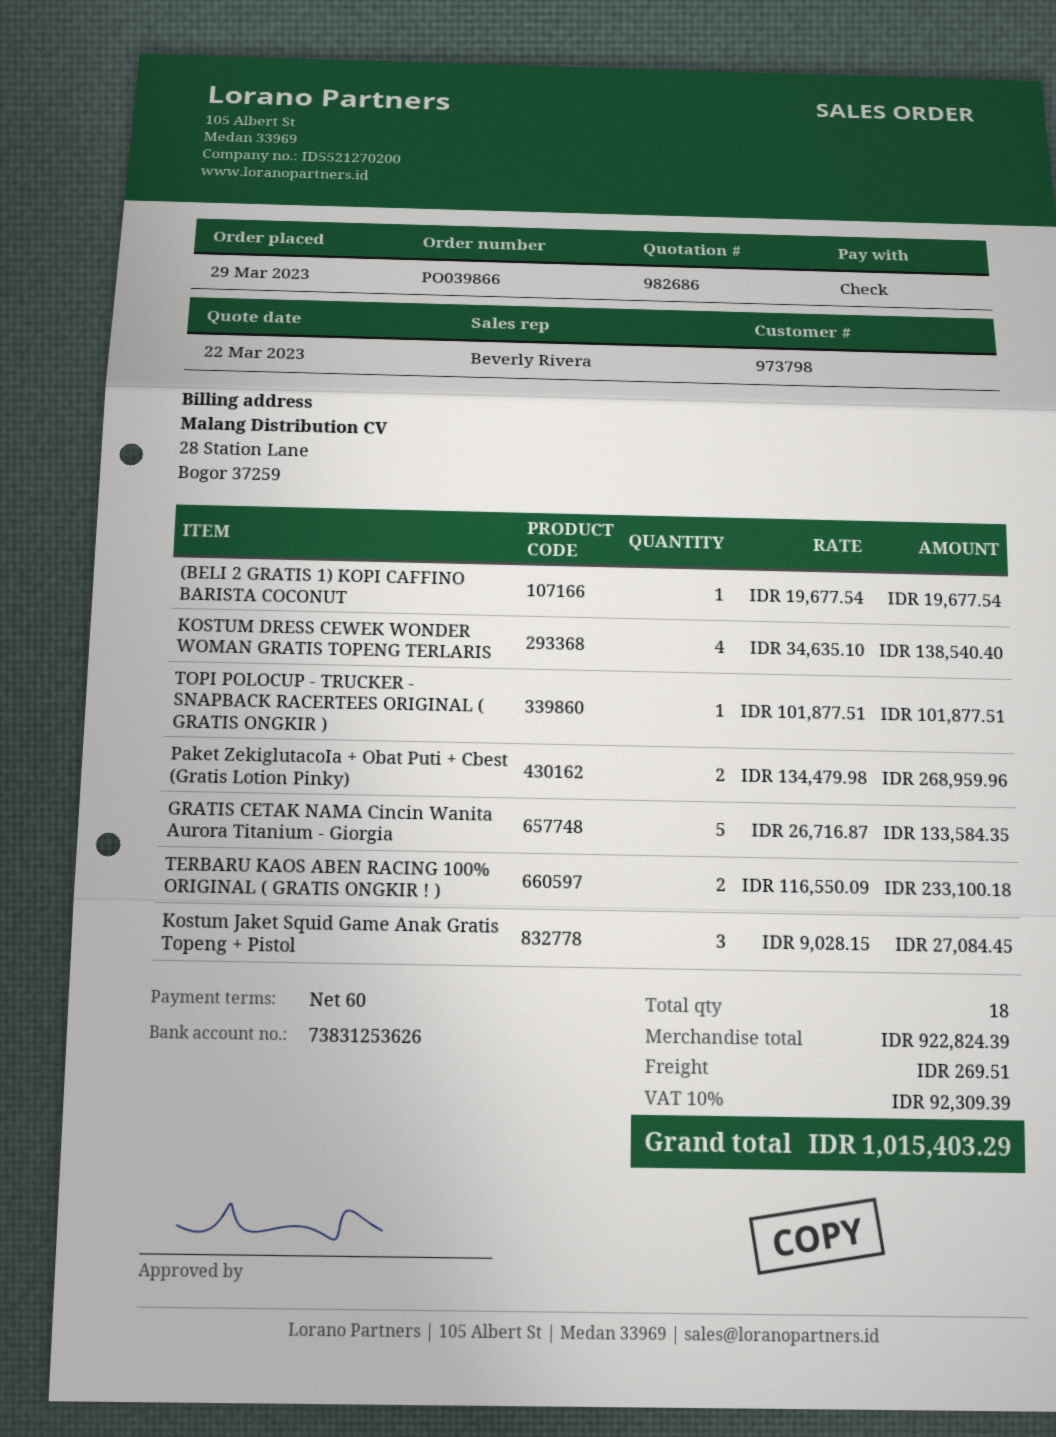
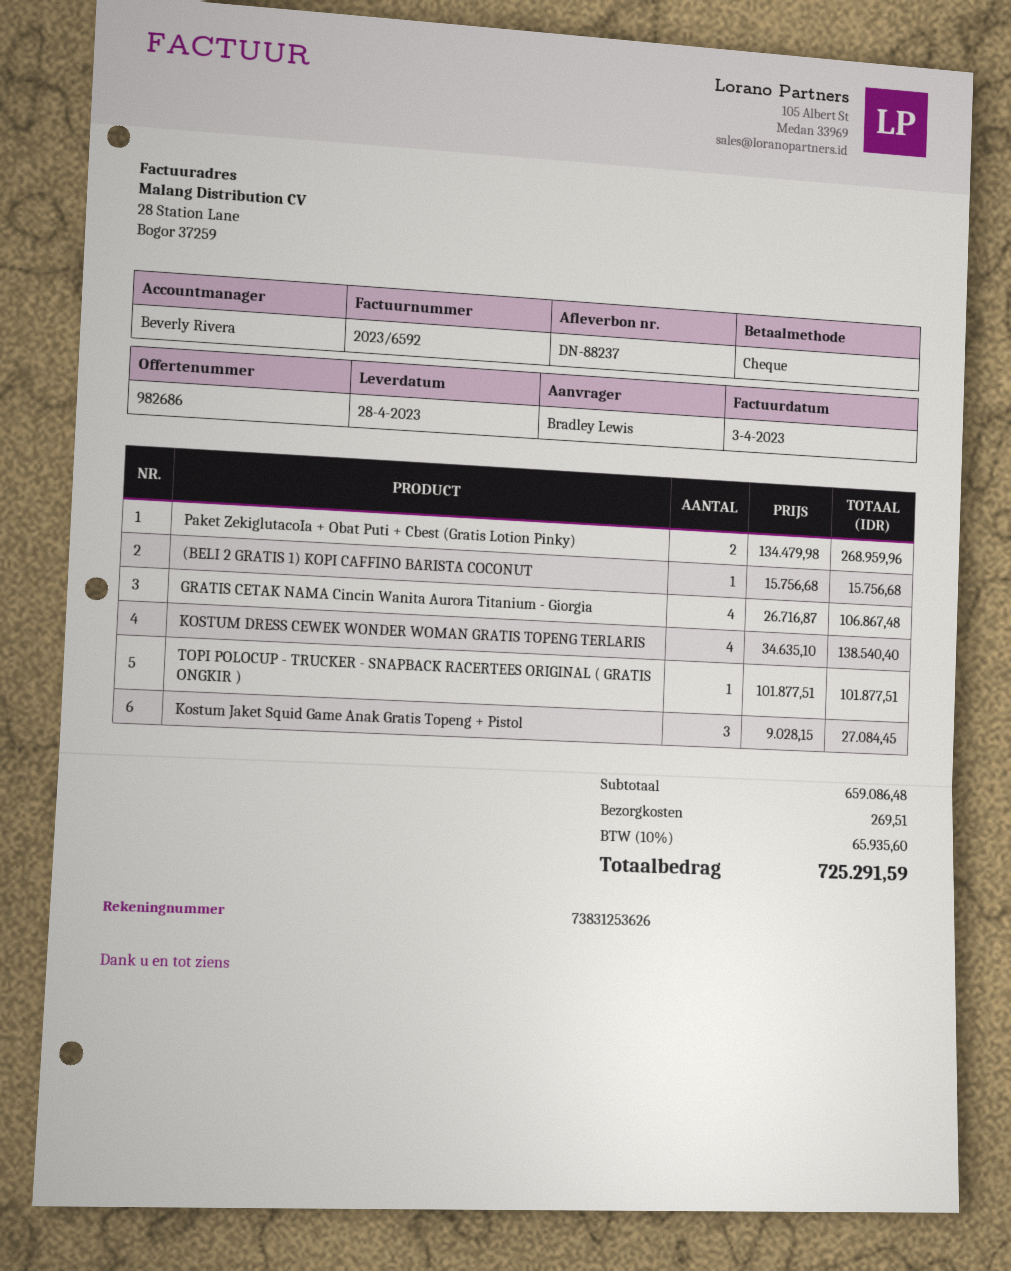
(BELI 2 GRATIS 1) KOPI CAFFINO BARISTA COCONUT: 1 x 19677.54 = 19677.54 -> 1 x 15756.68 = 15756.68
GRATIS CETAK NAMA Cincin Wanita Aurora Titanium - Giorgia: 5 x 26716.87 = 133584.35 -> 4 x 26716.87 = 106867.48
TERBARU KAOS ABEN RACING 100% ORIGINAL ( GRATIS ONGKIR ! ): 2 x 116550.09 = 233100.18 -> none
subtotal: 922824.39 -> 659086.48
tax: 10% = 92309.39 -> 10% = 65935.60
total: 1015403.29 -> 725291.59

